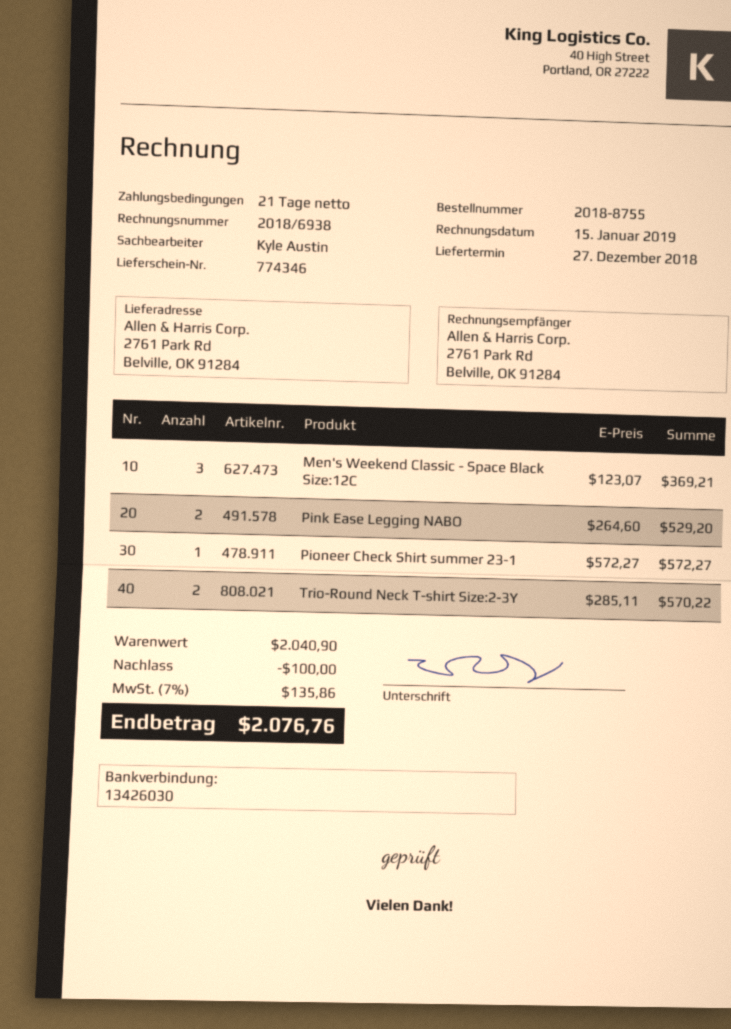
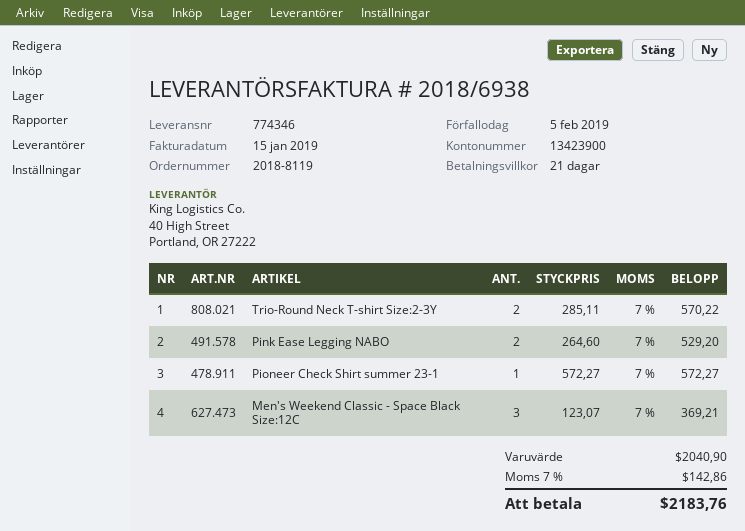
order number: 2018-8755 -> 2018-8119
bank account: 13426030 -> 13423900
discount: 100.00 -> none
tax: 7% = 135.86 -> 7% = 142.86
total: 2076.76 -> 2183.76

